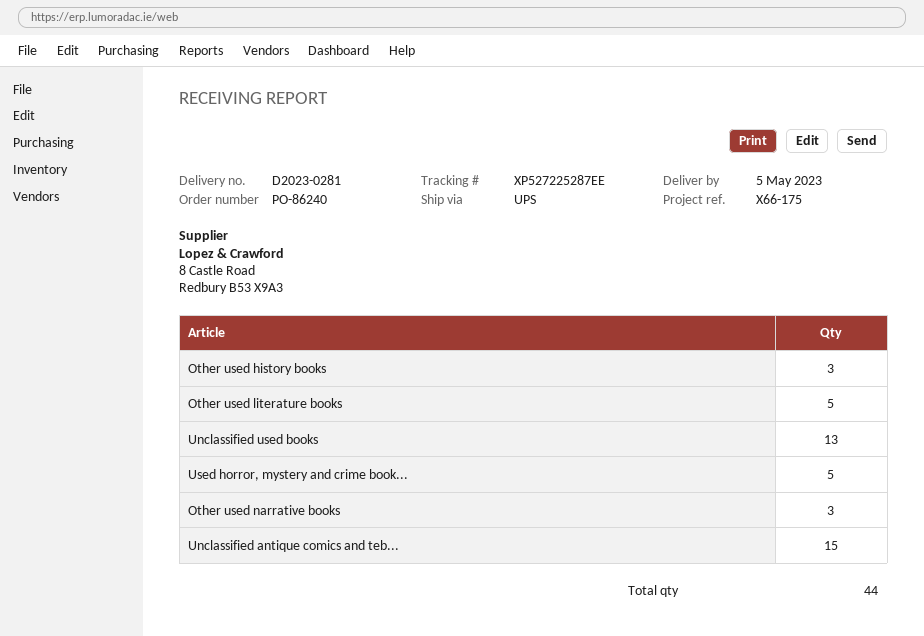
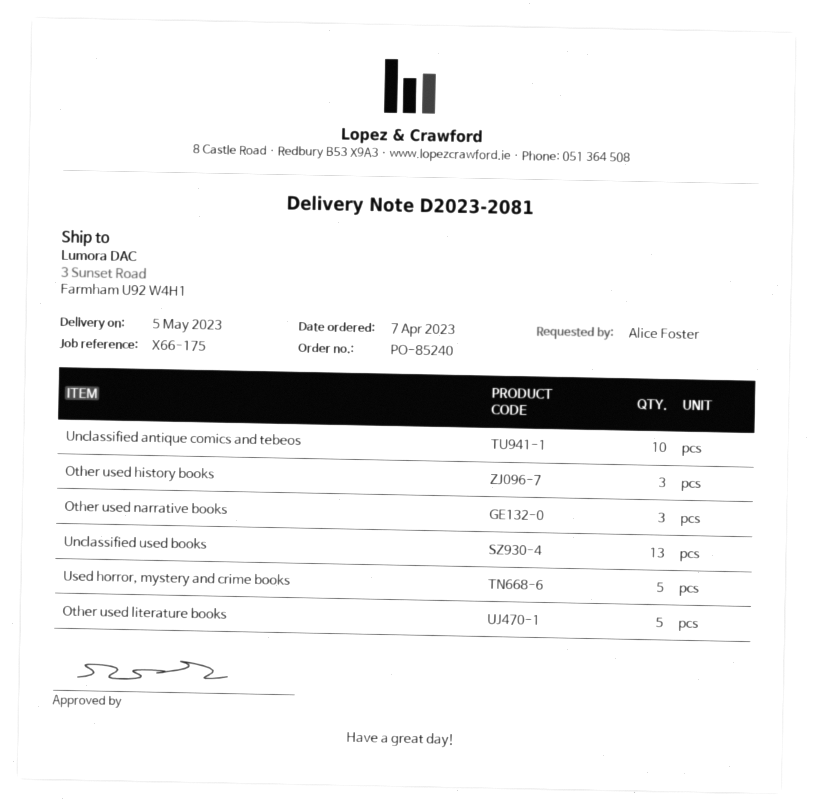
order number: PO-86240 -> PO-85240
delivery note number: D2023-0281 -> D2023-2081
Unclassified antique comics and teb...: 15 -> 10

